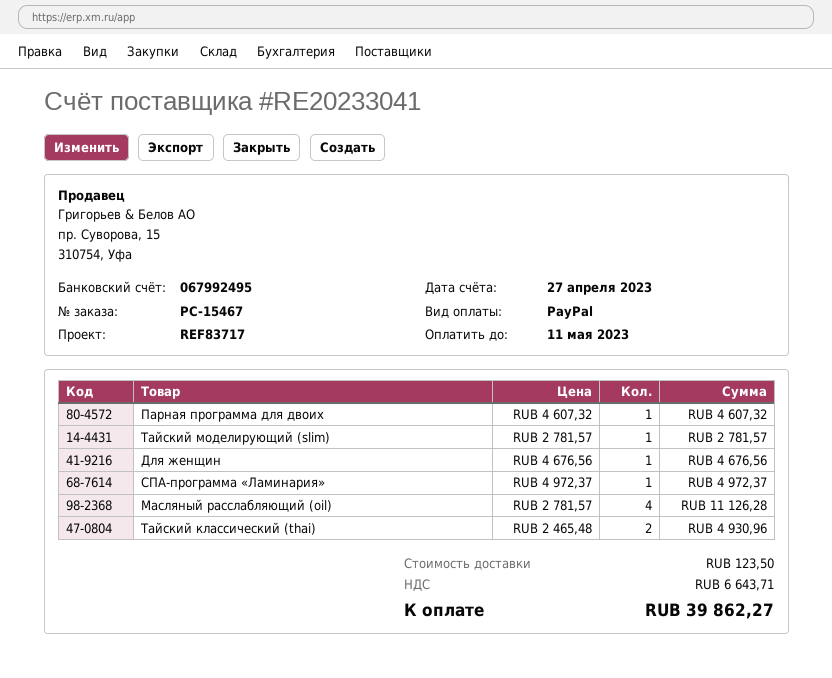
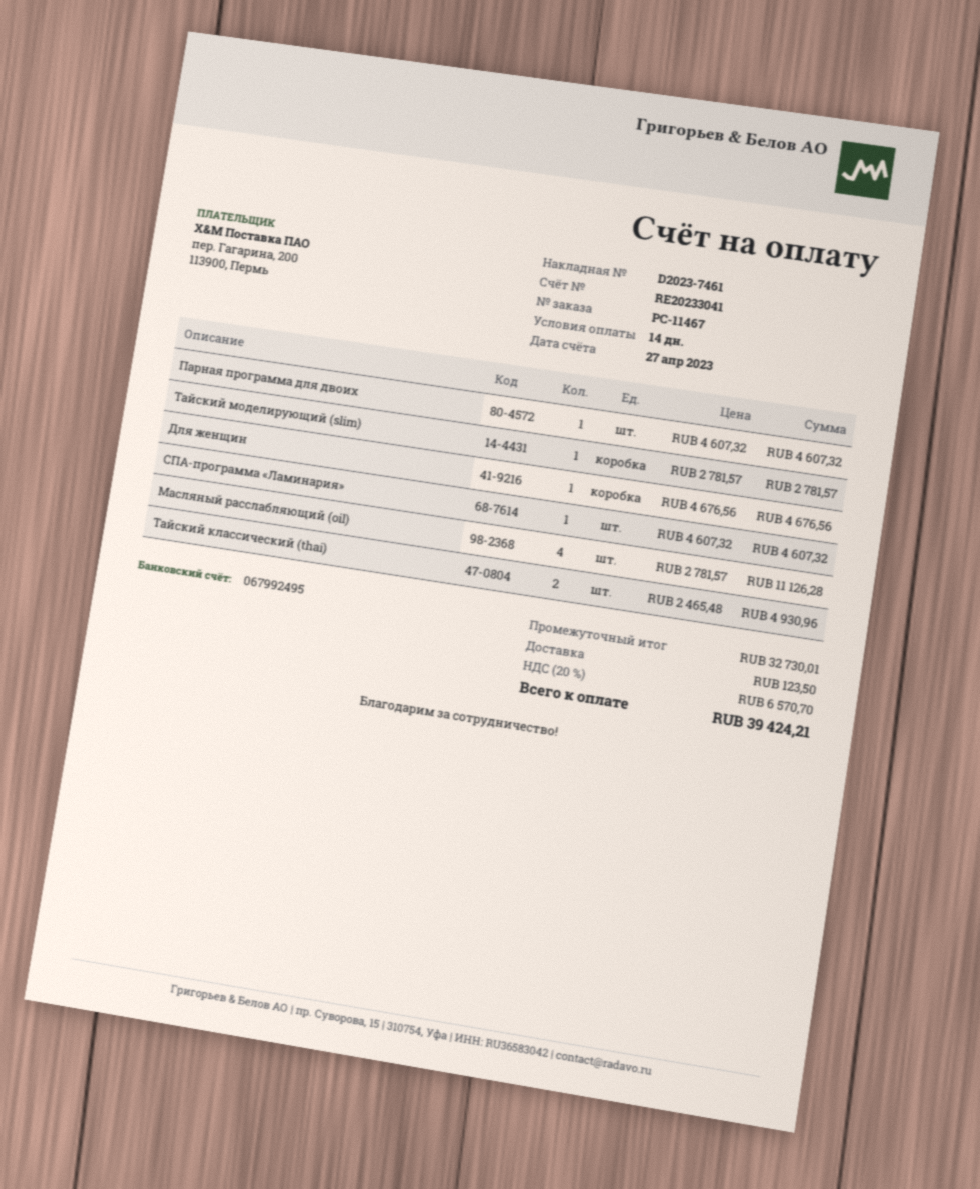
order number: PC-15467 -> PC-11467
СПА-программа «Ламинария»: 1 x 4972.37 = 4972.37 -> 1 x 4607.32 = 4607.32
tax: 6643.71 -> 6570.70
total: 39862.27 -> 39424.21

